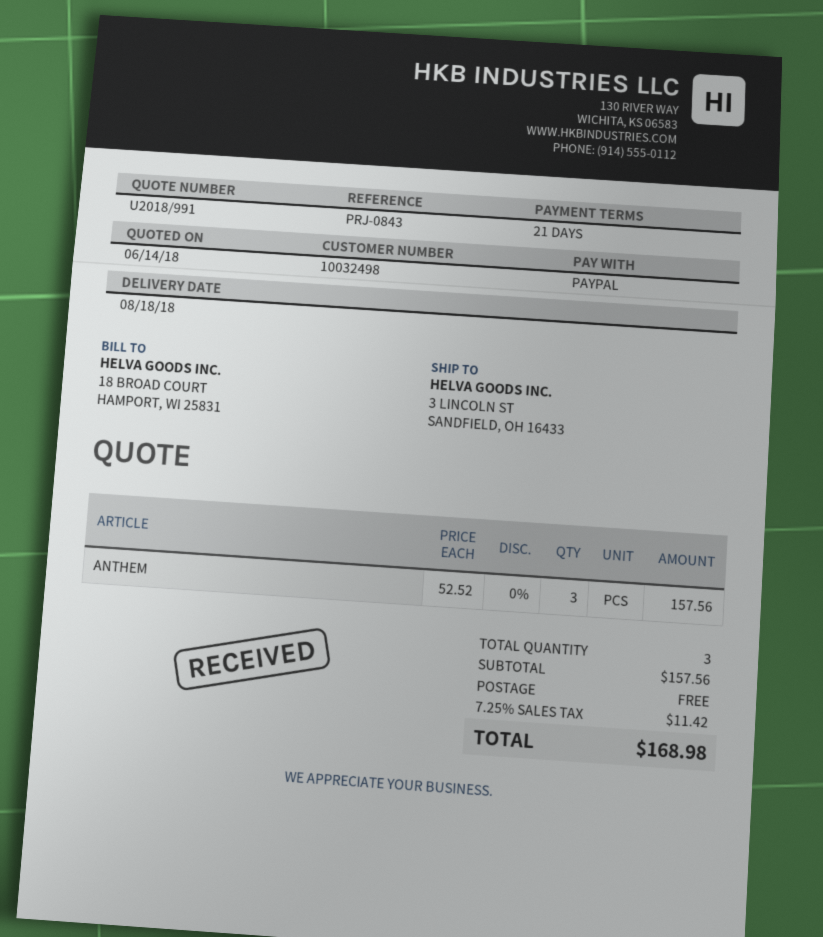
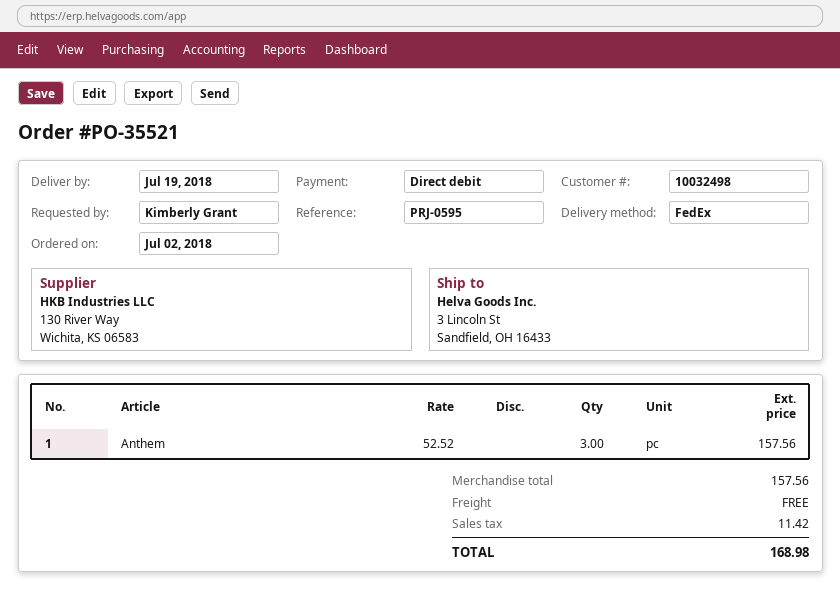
delivery date: 2018-08-18 -> 2018-07-19
reference: PRJ-0843 -> PRJ-0595
payment method: PayPal -> direct debit

